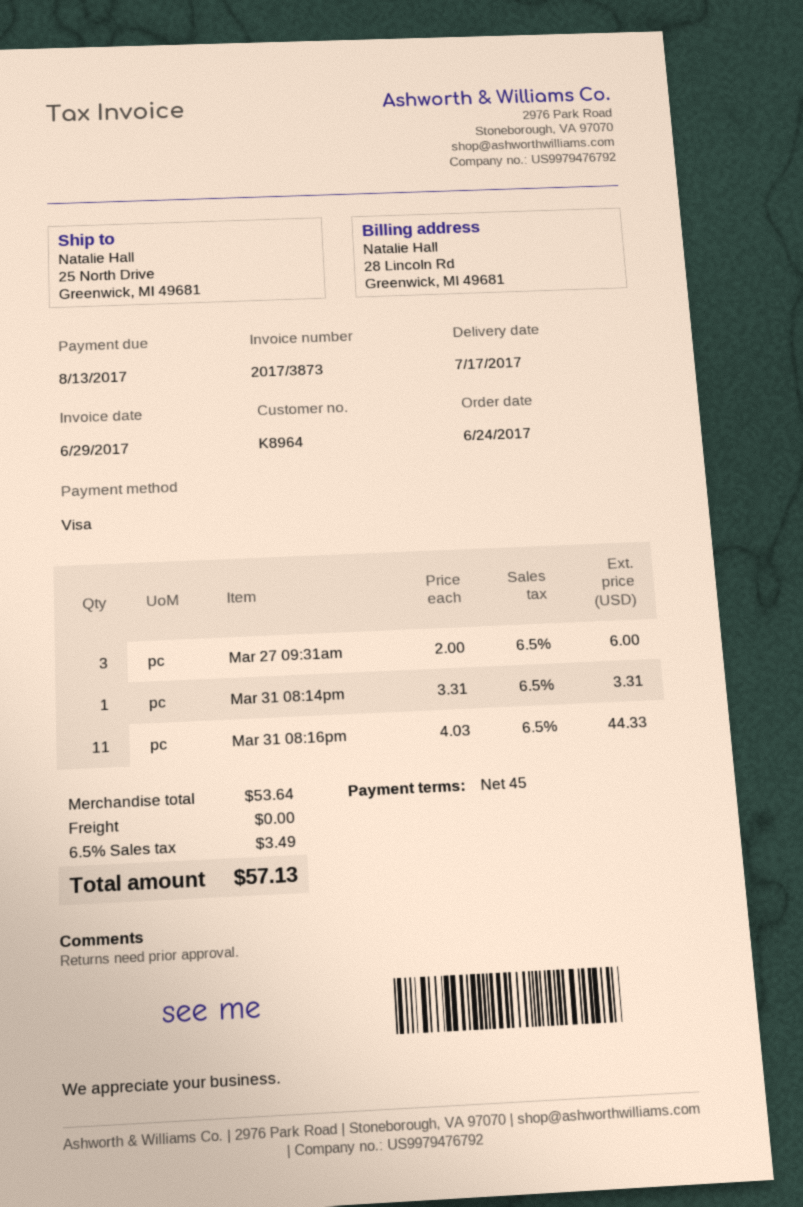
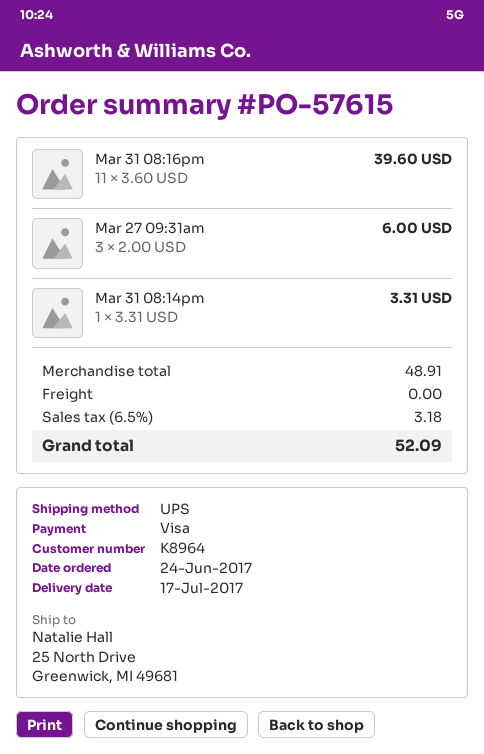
Mar 31 08:16pm: 11 x 4.03 = 44.33 -> 11 x 3.60 = 39.60
subtotal: 53.64 -> 48.91
tax: 6.5% = 3.49 -> 6.5% = 3.18
total: 57.13 -> 52.09

